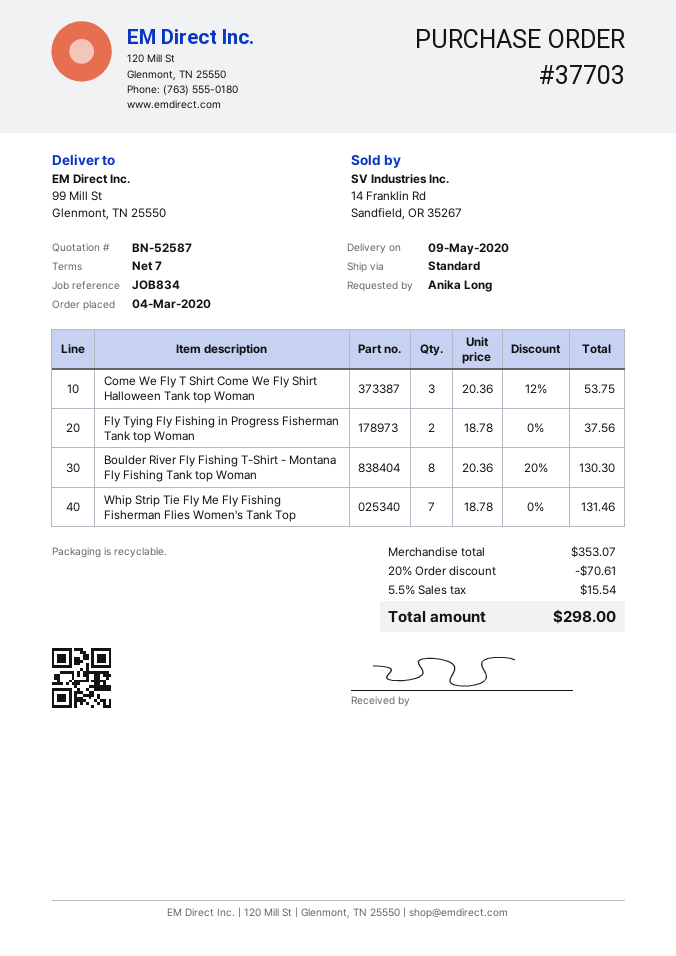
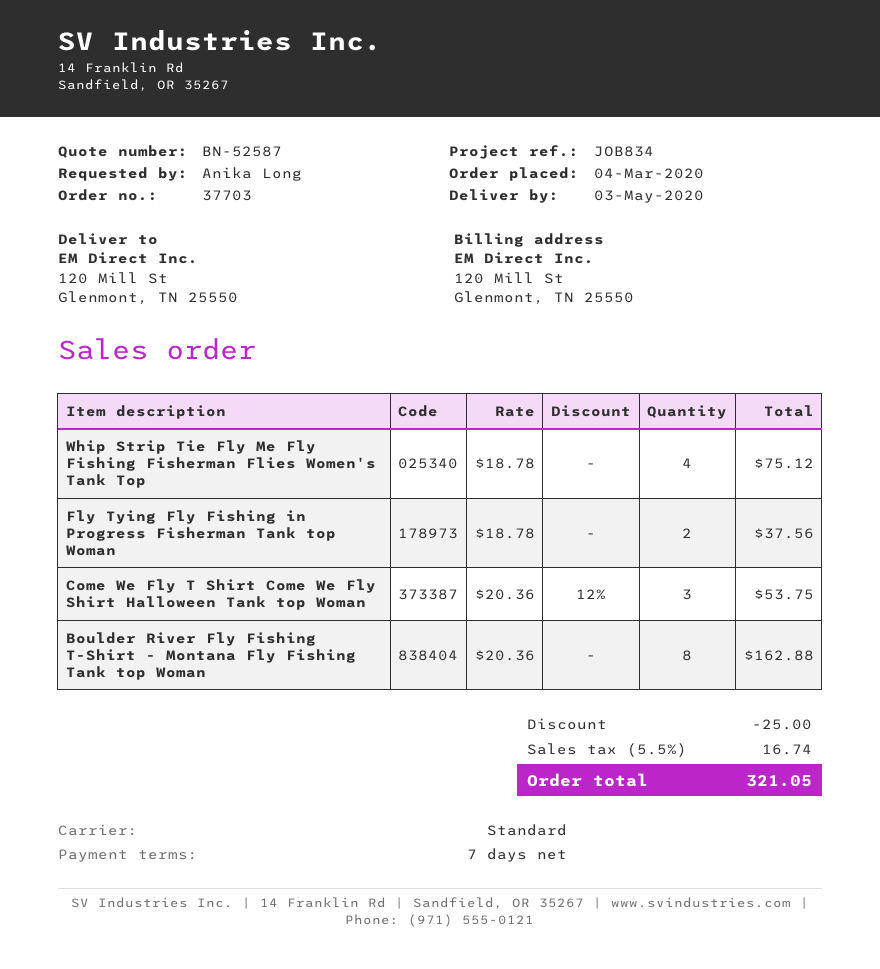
delivery date: 2020-05-09 -> 2020-05-03
ship to: 99 Mill St, Glenmont, TN 25550 -> 120 Mill St, Glenmont, TN 25550
Boulder River Fly Fishing T-Shirt - Montana Fly Fishing Tank top Woman: 8 x 20.36 - 20% = 130.30 -> 8 x 20.36 = 162.88
Whip Strip Tie Fly Me Fly Fishing Fisherman Flies Women's Tank Top: 7 x 18.78 = 131.46 -> 4 x 18.78 = 75.12
discount: 70.61 -> 25.00
tax: 5.5% = 15.54 -> 5.5% = 16.74
total: 298.00 -> 321.05

